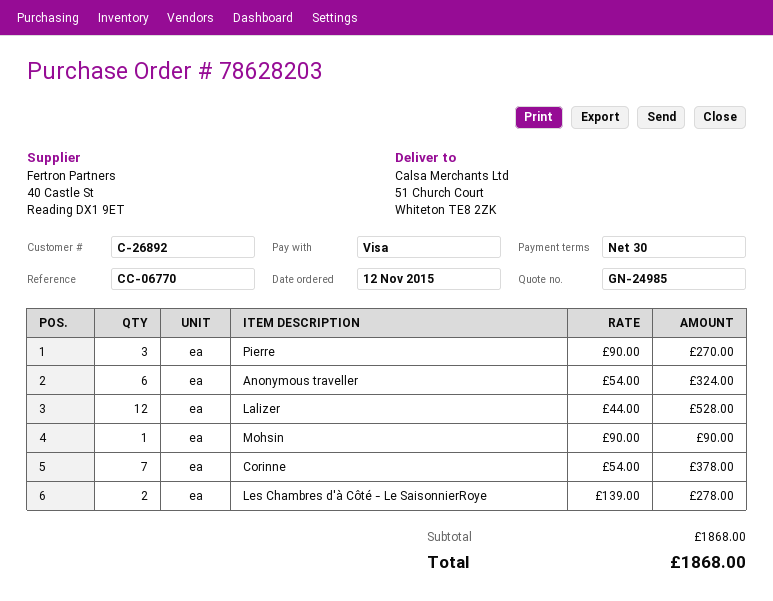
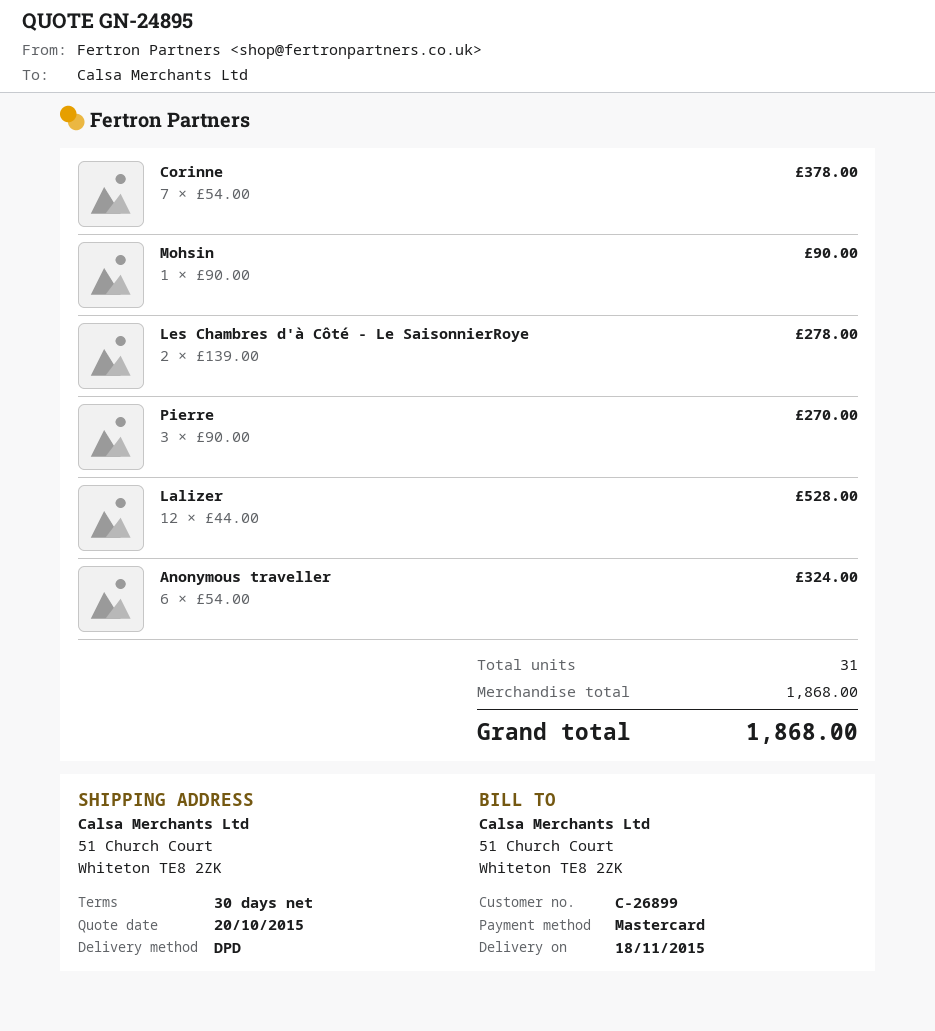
quote number: GN-24985 -> GN-24895
customer number: C-26892 -> C-26899
payment method: Visa -> Mastercard

